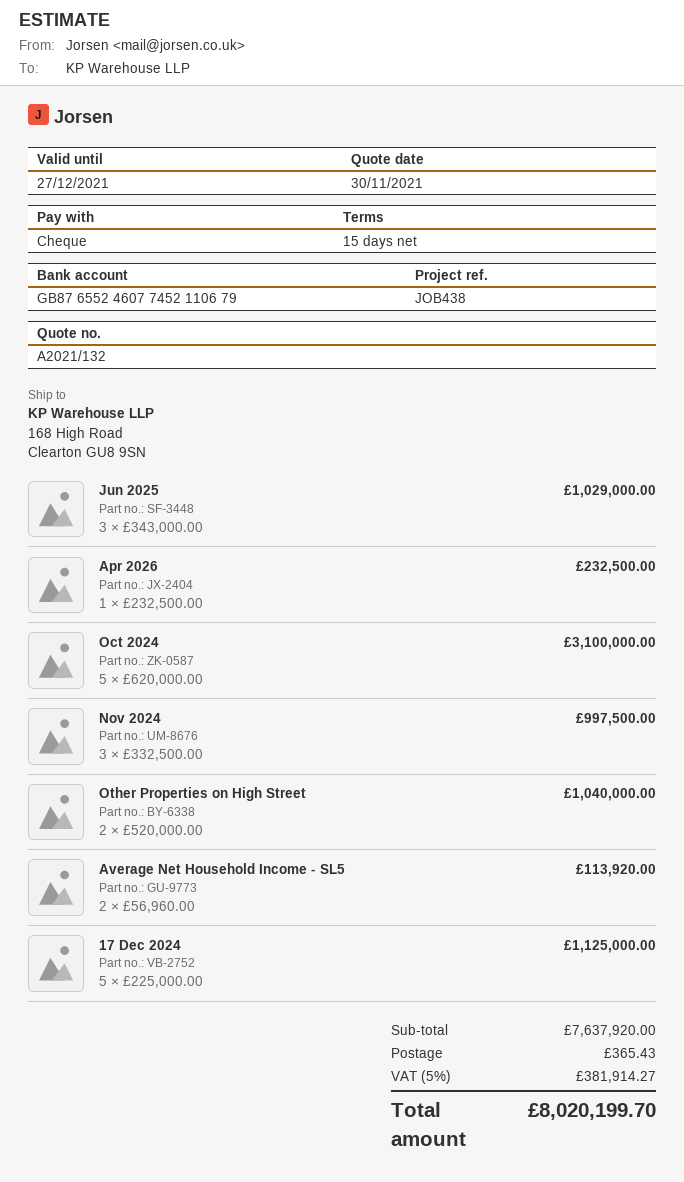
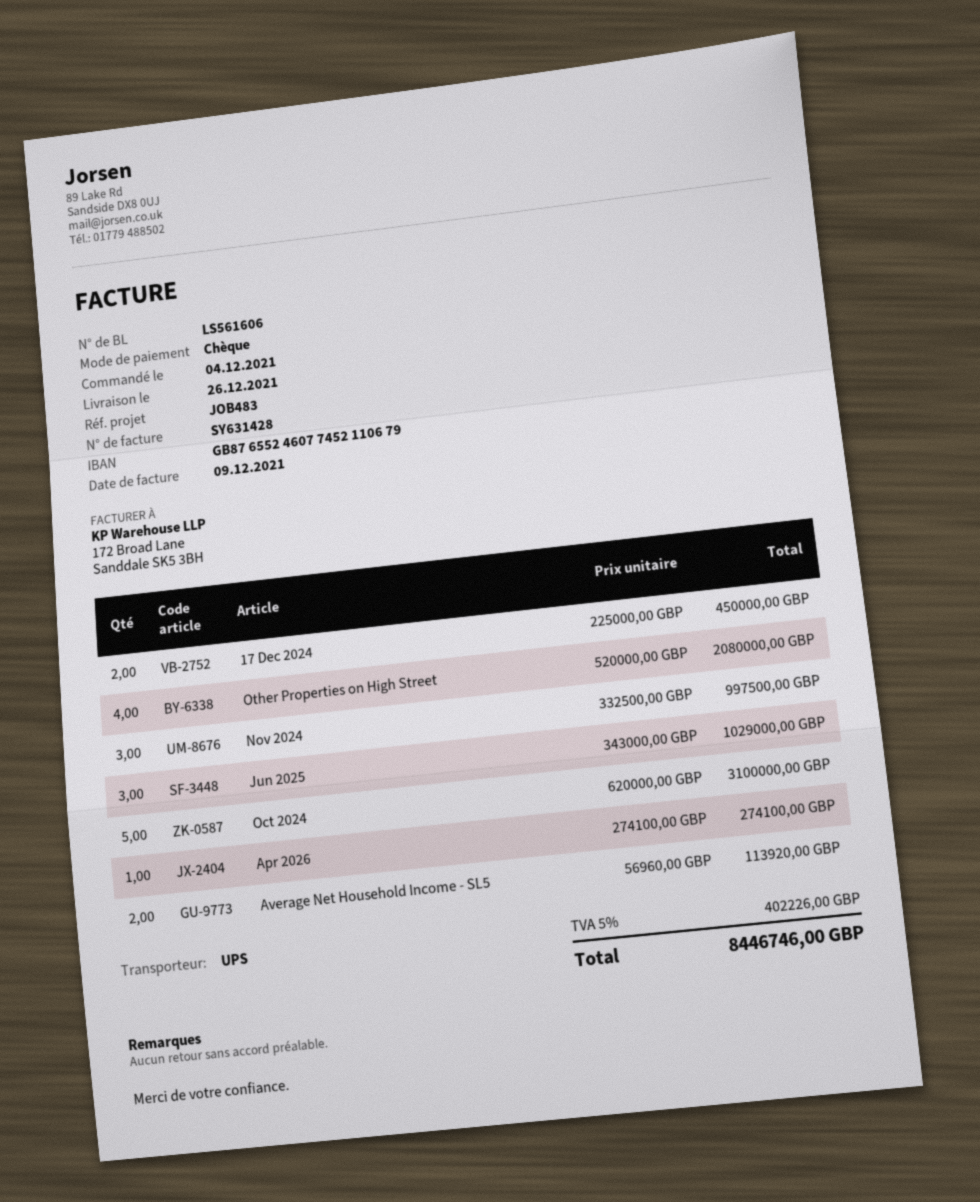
reference: JOB438 -> JOB483
Apr 2026: 1 x 232500.00 = 232500.00 -> 1 x 274100.00 = 274100.00
Other Properties on High Street: 2 x 520000.00 = 1040000.00 -> 4 x 520000.00 = 2080000.00
17 Dec 2024: 5 x 225000.00 = 1125000.00 -> 2 x 225000.00 = 450000.00
shipping: 365.43 -> none
tax: 5% = 381914.27 -> 5% = 402226.00
total: 8020199.70 -> 8446746.00

